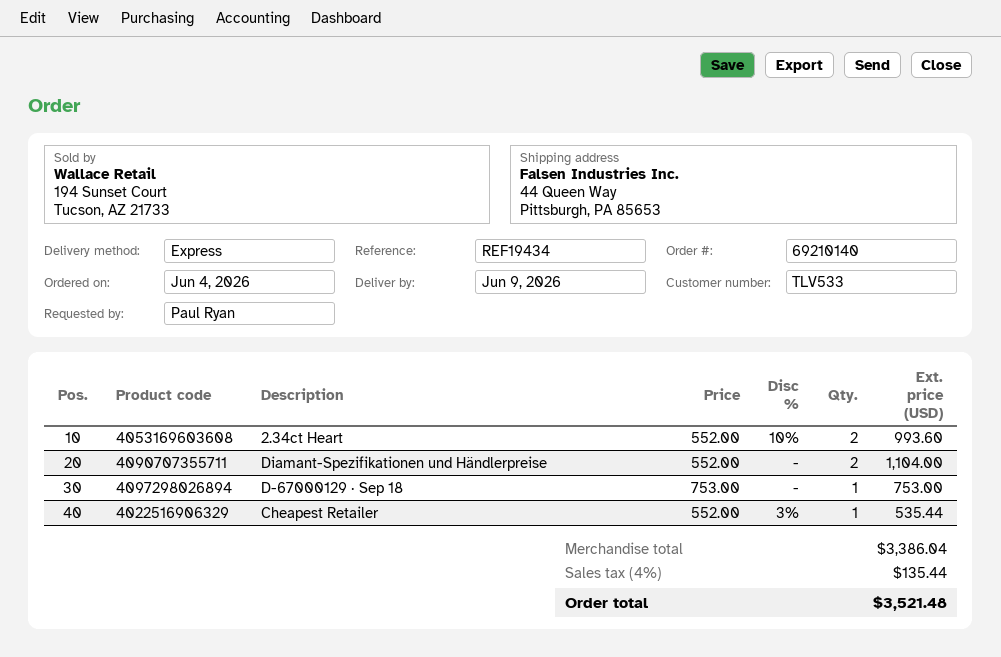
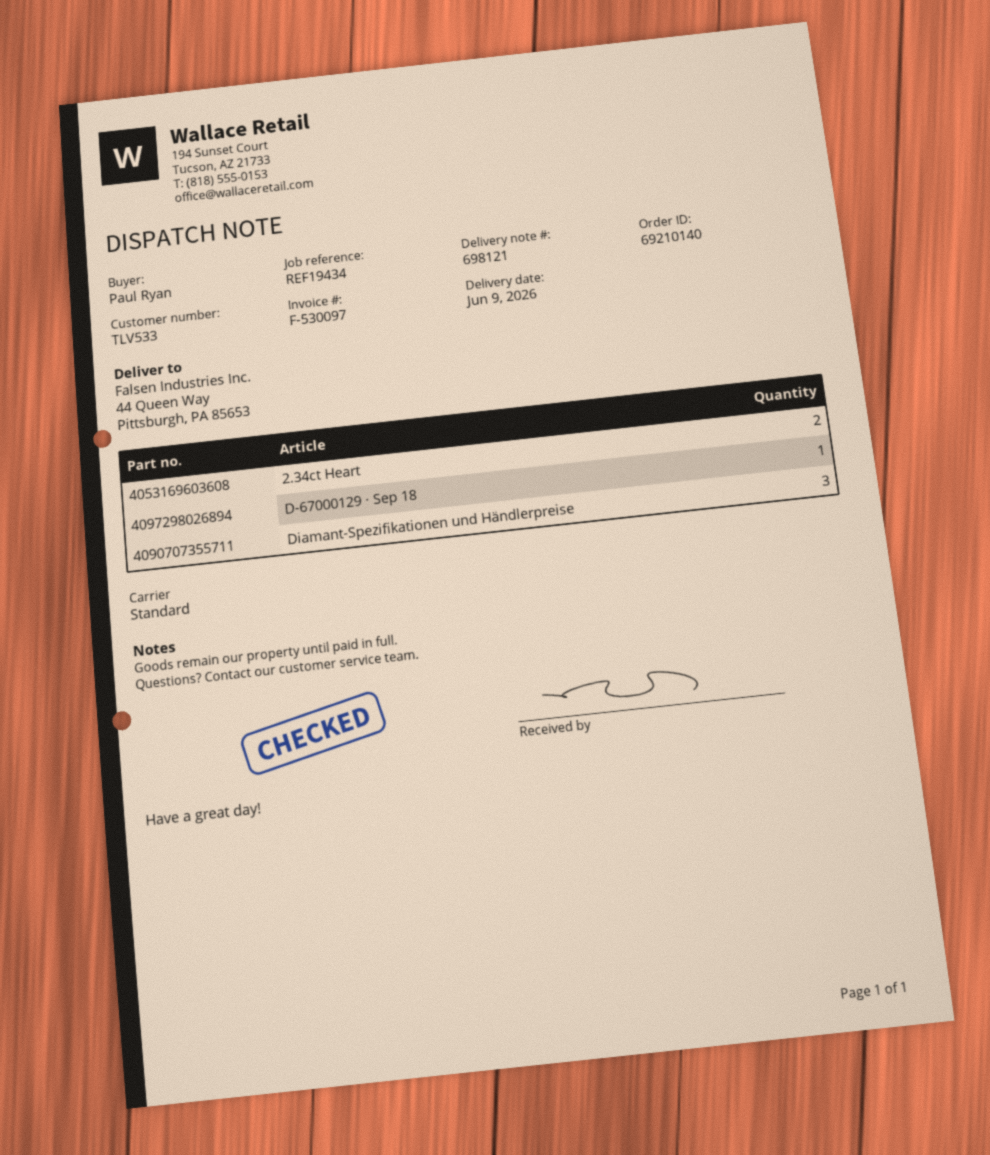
shipping method: express -> standard
Diamant-Spezifikationen und Händlerpreise: 2 -> 3
Cheapest Retailer: 1 -> none

